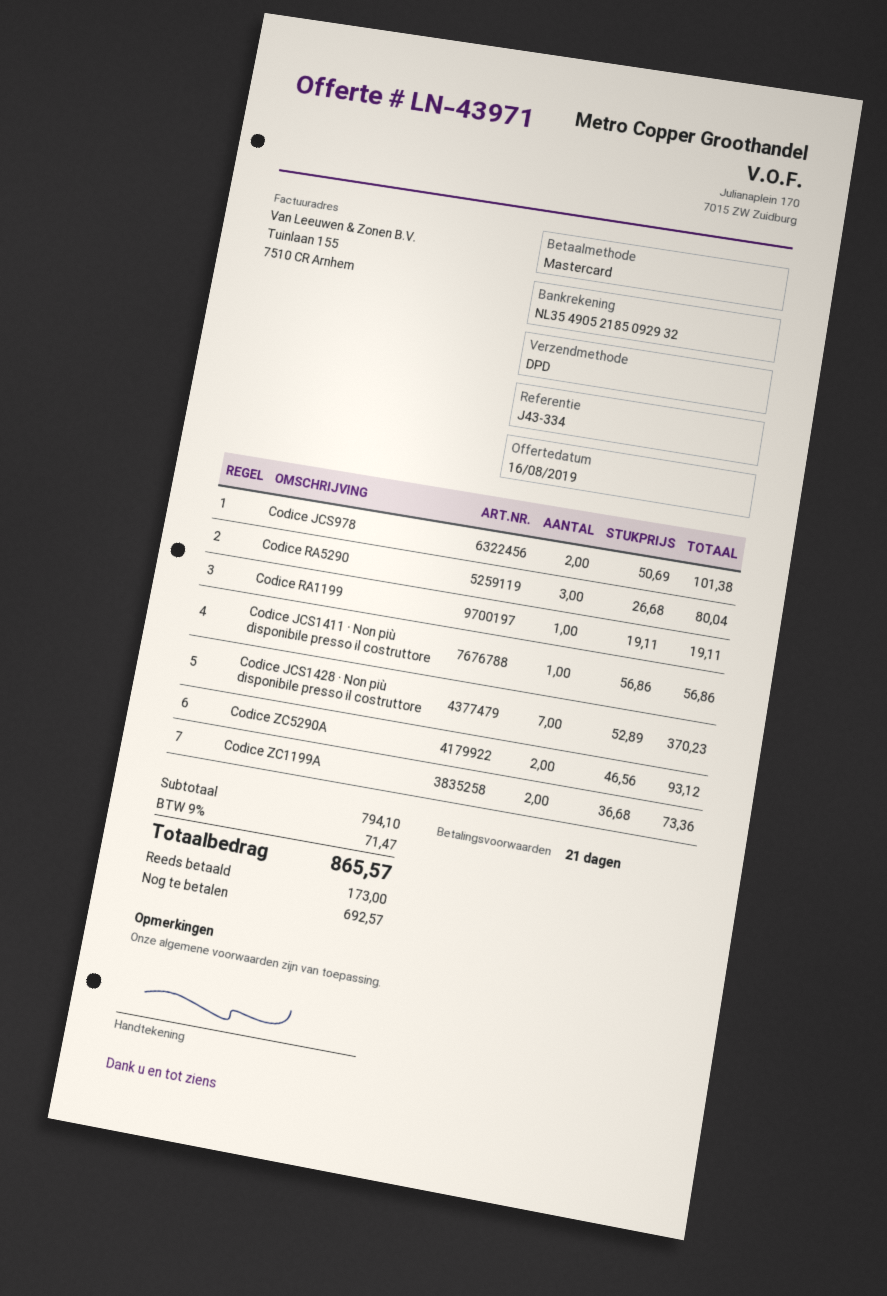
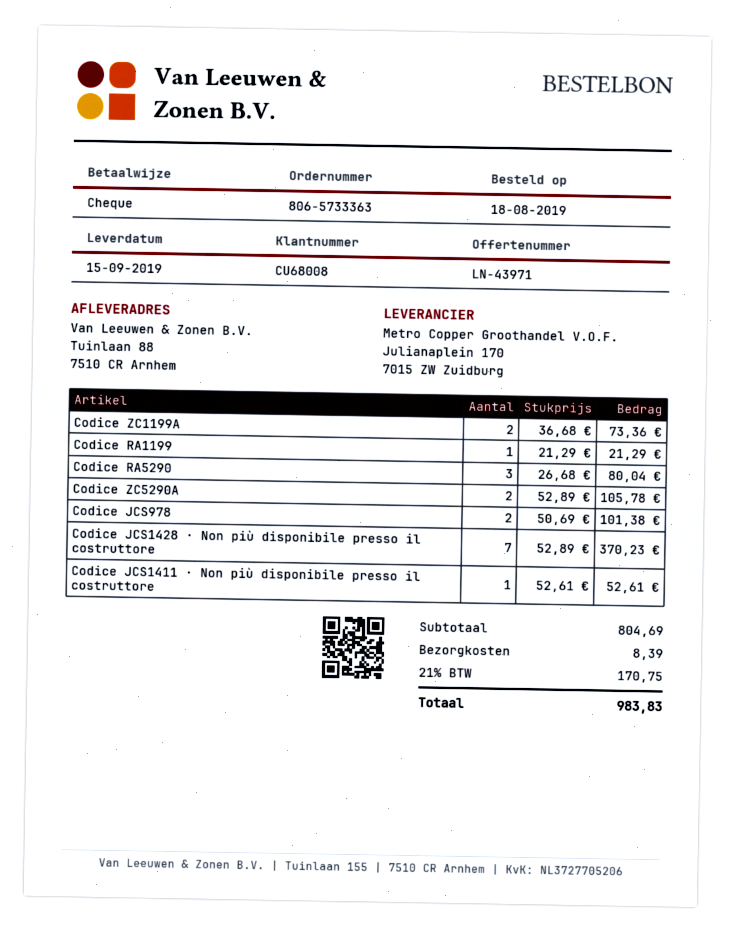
payment method: Mastercard -> cheque
Codice RA1199: 1 x 19.11 = 19.11 -> 1 x 21.29 = 21.29
Codice JCS1411 · Non più disponibile presso il costruttore: 1 x 56.86 = 56.86 -> 1 x 52.61 = 52.61
Codice ZC5290A: 2 x 46.56 = 93.12 -> 2 x 52.89 = 105.78
subtotal: 794.10 -> 804.69
shipping: none -> 8.39
tax: 9% = 71.47 -> 21% = 170.75
total: 865.57 -> 983.83

